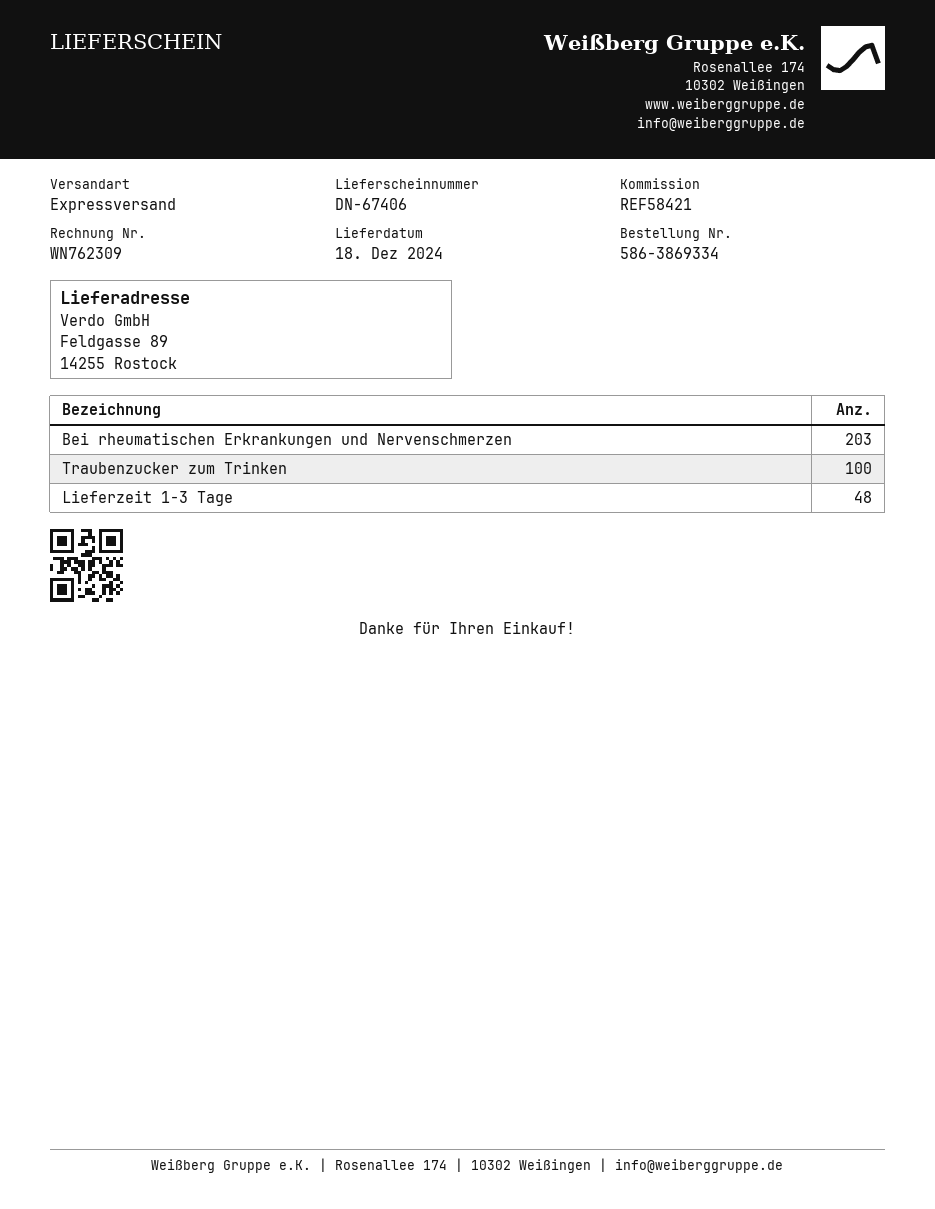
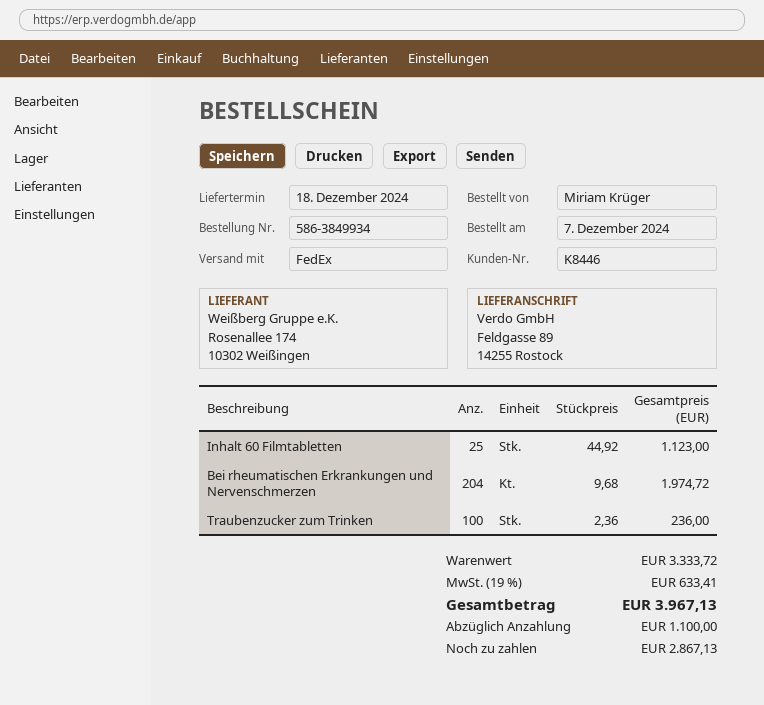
order number: 586-3869334 -> 586-3849934
shipping method: express -> FedEx
Bei rheumatischen Erkrankungen und Nervenschmerzen: 203 -> 204
Lieferzeit 1-3 Tage: 48 -> none
Inhalt 60 Filmtabletten: none -> 25

